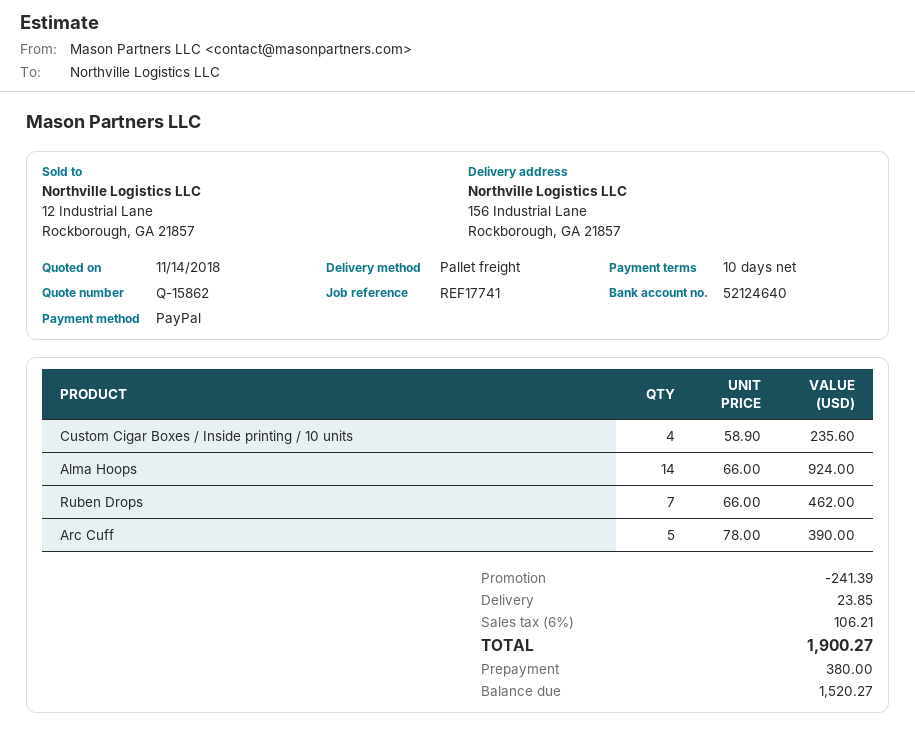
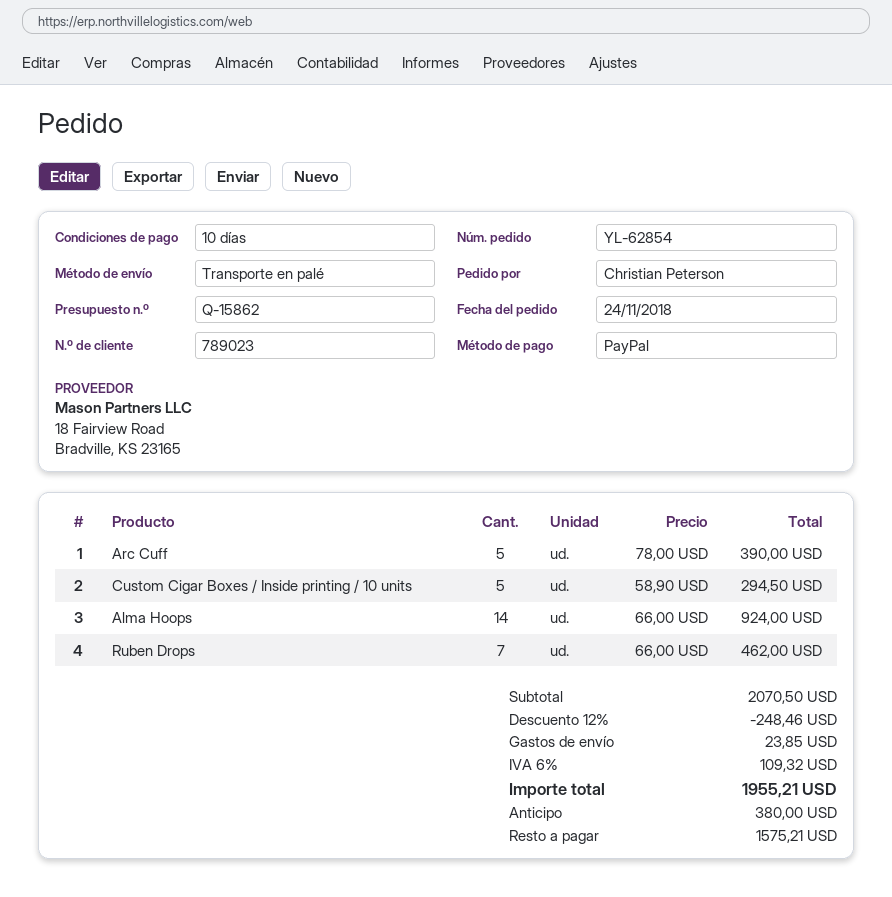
Custom Cigar Boxes / Inside printing / 10 units: 4 x 58.90 = 235.60 -> 5 x 58.90 = 294.50
discount: 241.39 -> 248.46
tax: 6% = 106.21 -> 6% = 109.32
total: 1900.27 -> 1955.21
balance: 1520.27 -> 1575.21

